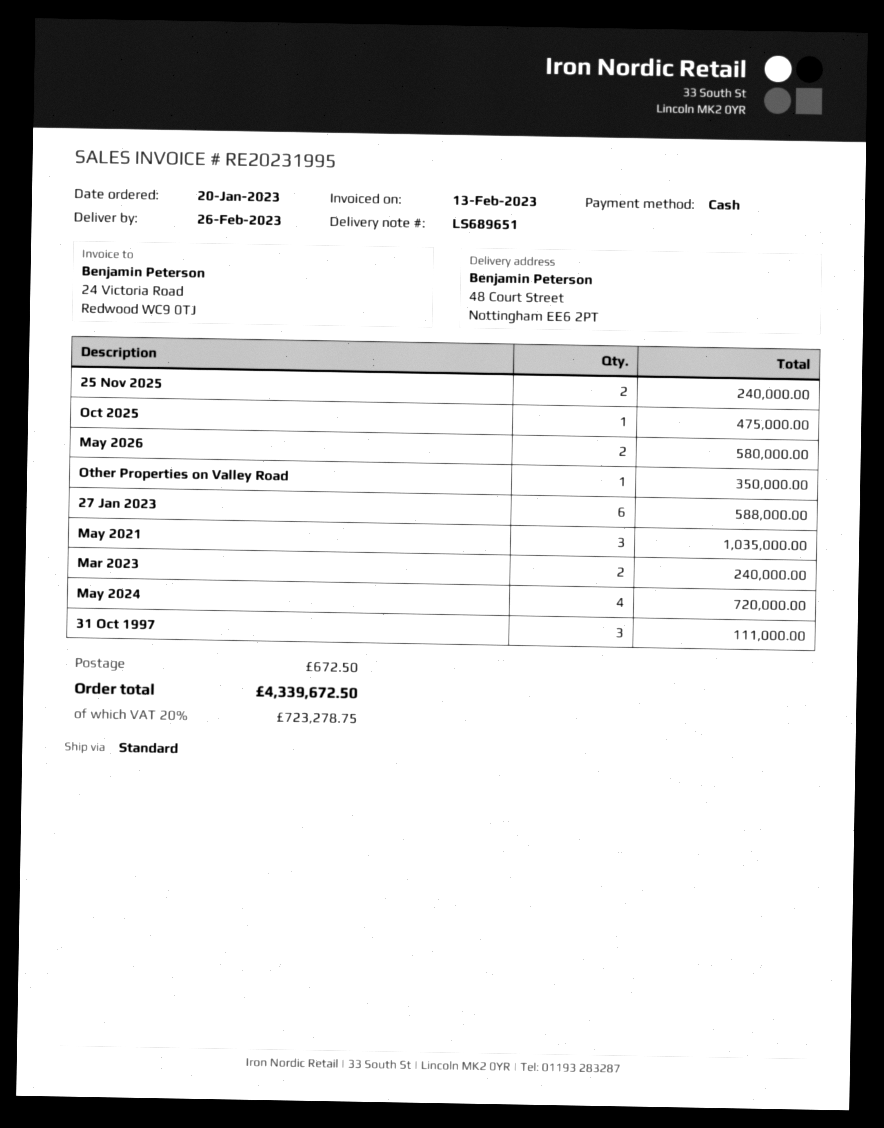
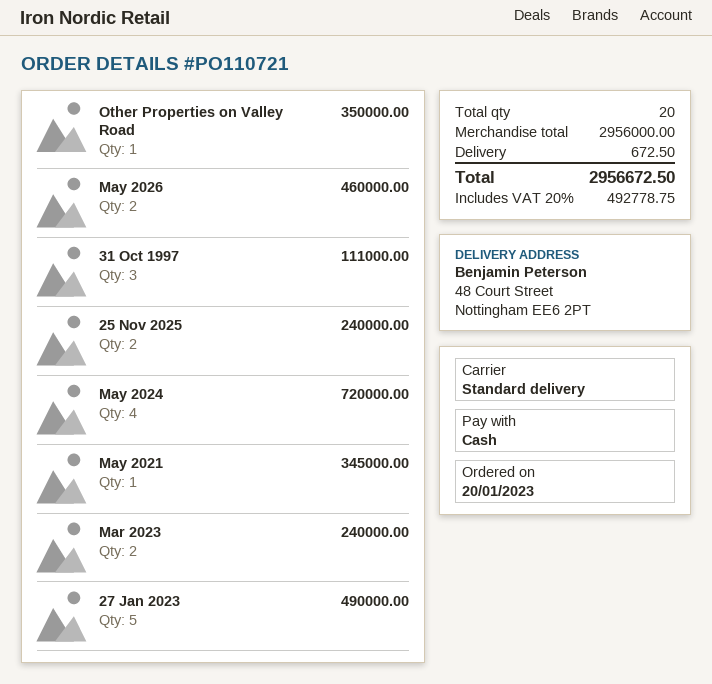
Oct 2025: 1 for 475000.00 -> none
May 2026: 2 for 580000.00 -> 2 for 460000.00
27 Jan 2023: 6 for 588000.00 -> 5 for 490000.00
May 2021: 3 for 1035000.00 -> 1 for 345000.00
tax: 20% = 723278.75 -> 20% = 492778.75
total: 4339672.50 -> 2956672.50

